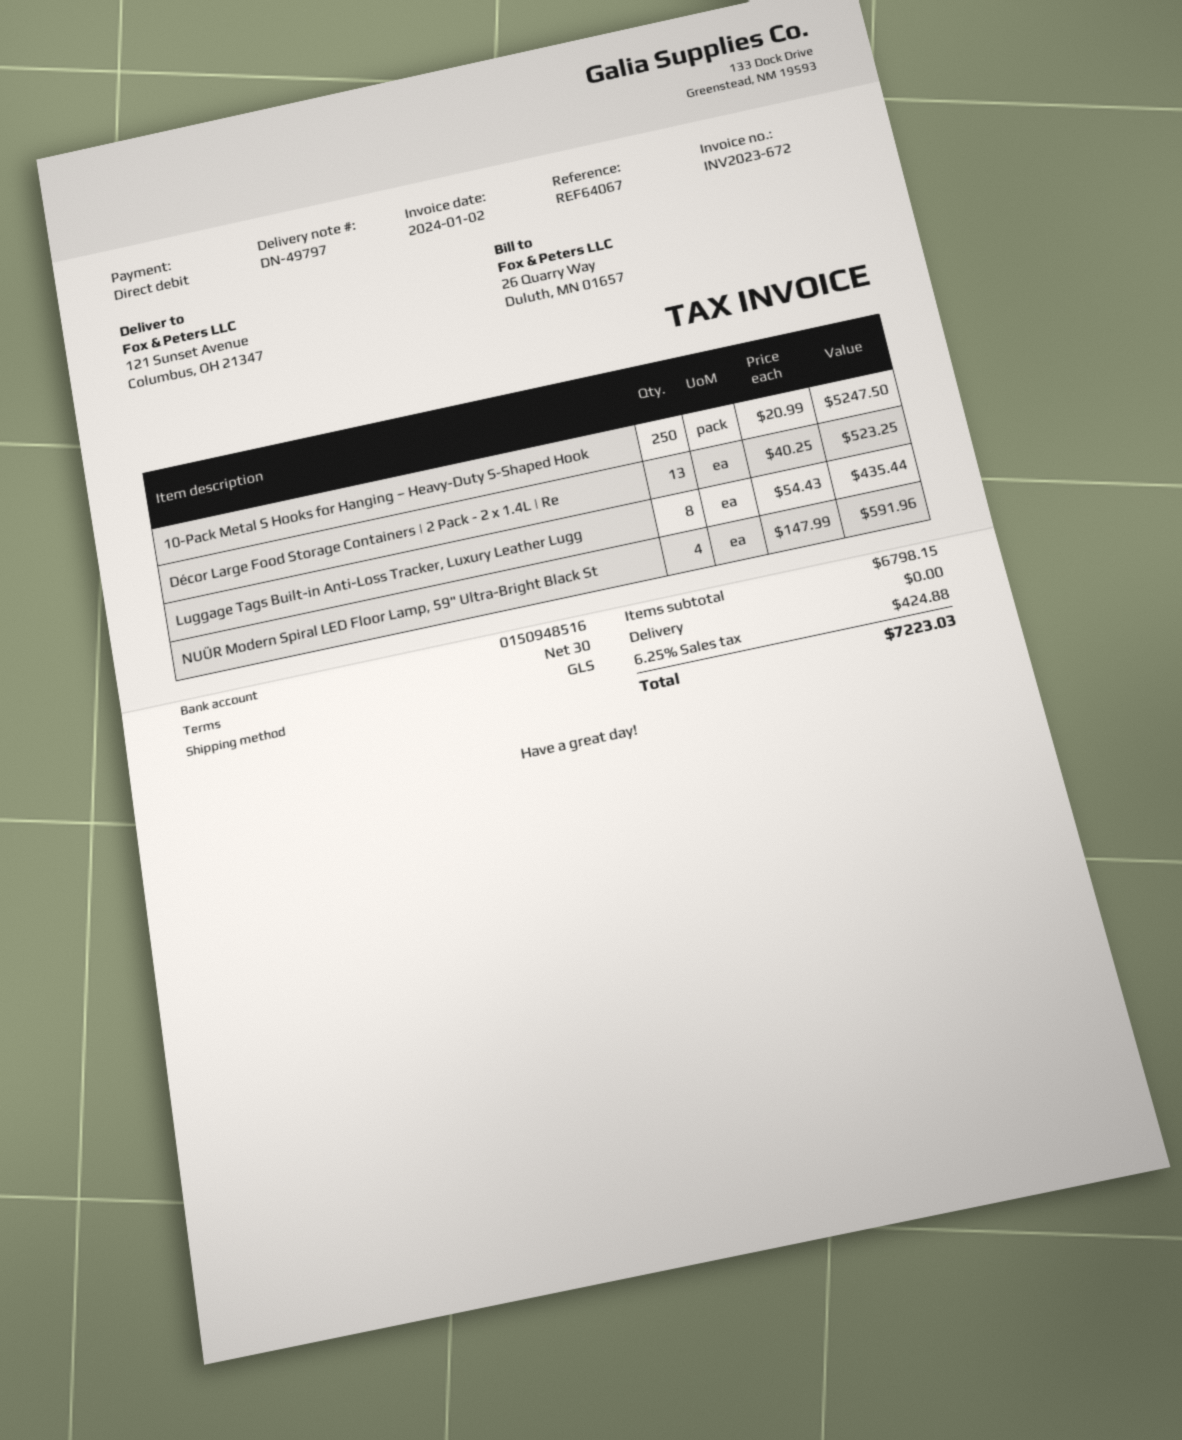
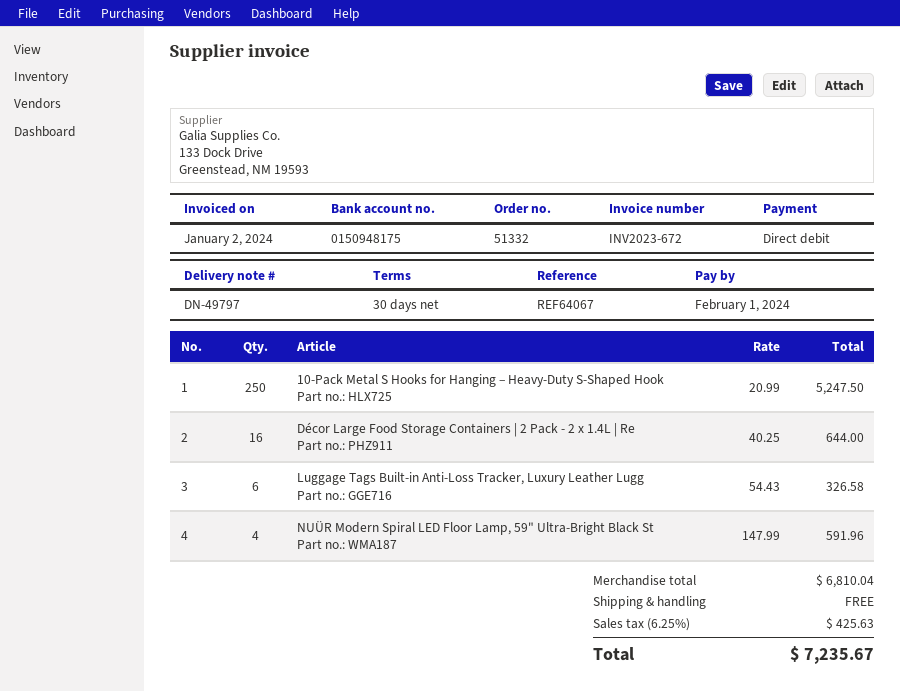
bank account: 0150948516 -> 0150948175
Décor Large Food Storage Containers | 2 Pack - 2 x 1.4L | Re: 13 x 40.25 = 523.25 -> 16 x 40.25 = 644.00
Luggage Tags Built-in Anti-Loss Tracker, Luxury Leather Lugg: 8 x 54.43 = 435.44 -> 6 x 54.43 = 326.58
subtotal: 6798.15 -> 6810.04
tax: 6.25% = 424.88 -> 6.25% = 425.63
total: 7223.03 -> 7235.67

